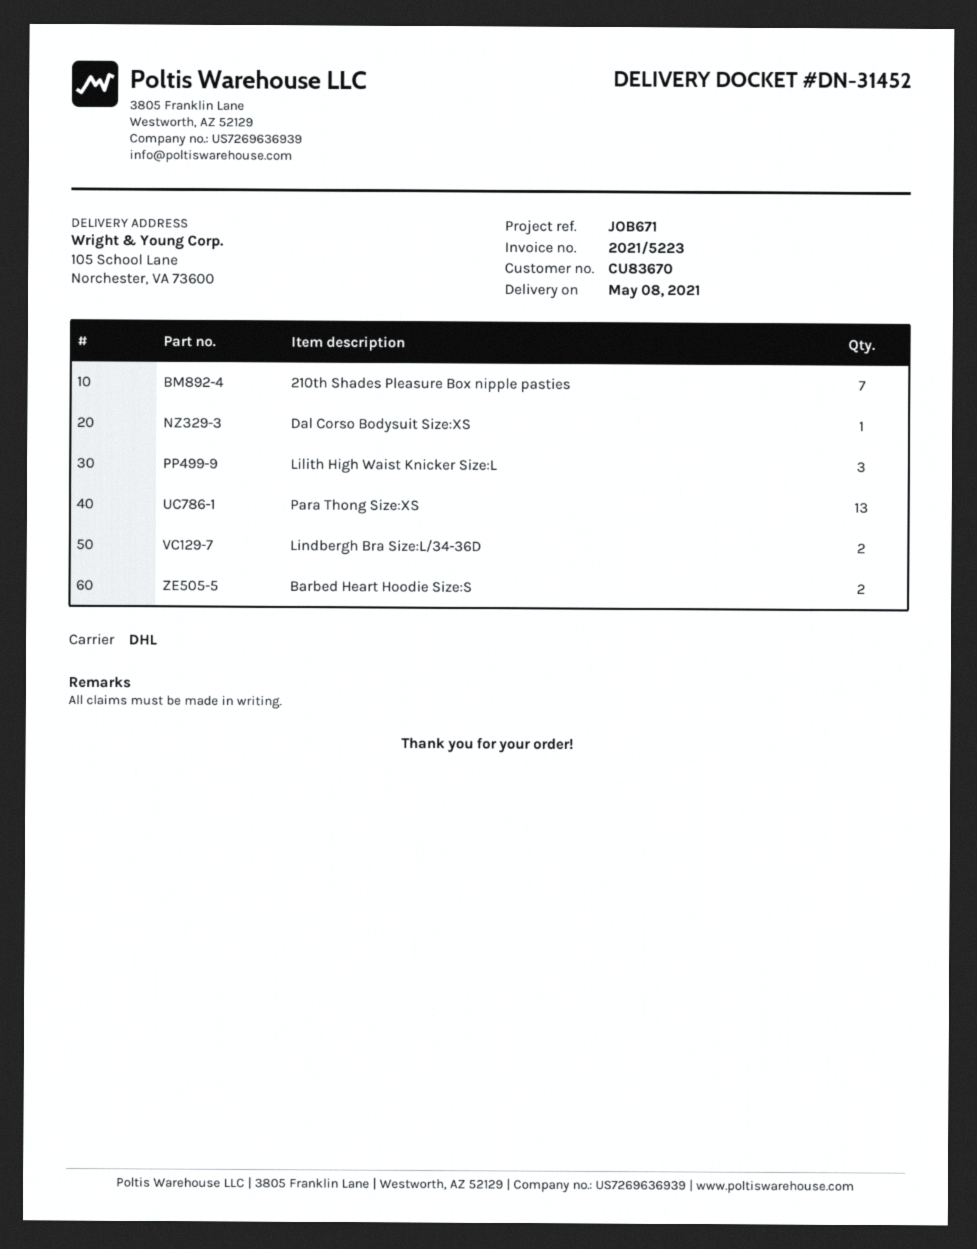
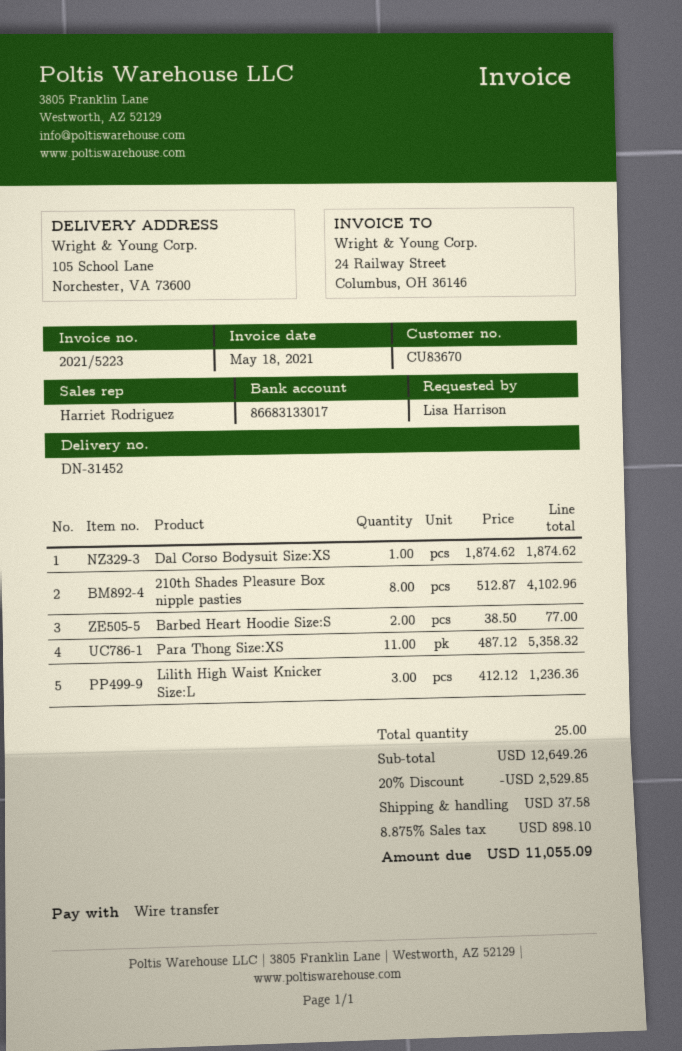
210th Shades Pleasure Box nipple pasties: 7 -> 8
Para Thong Size:XS: 13 -> 11
Lindbergh Bra Size:L/34-36D: 2 -> none

